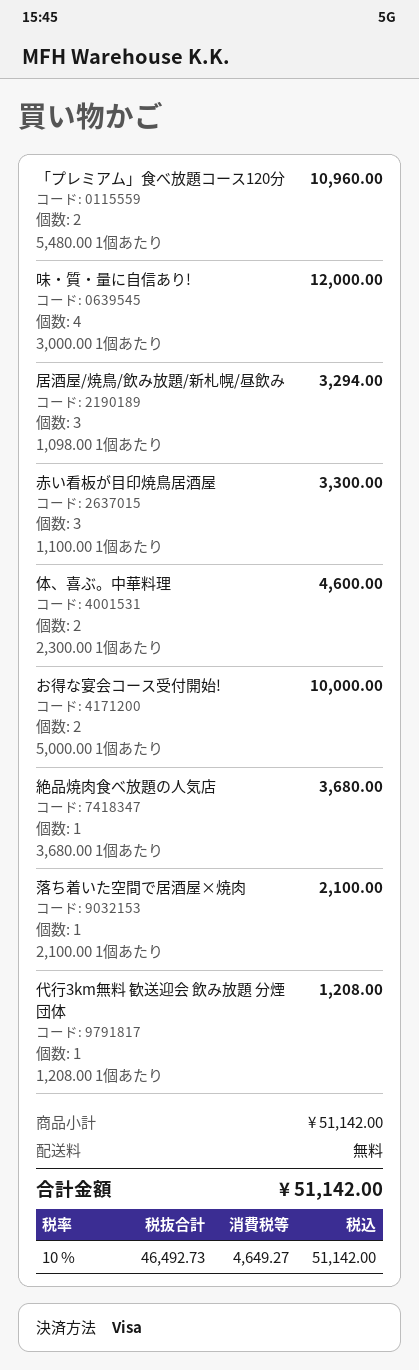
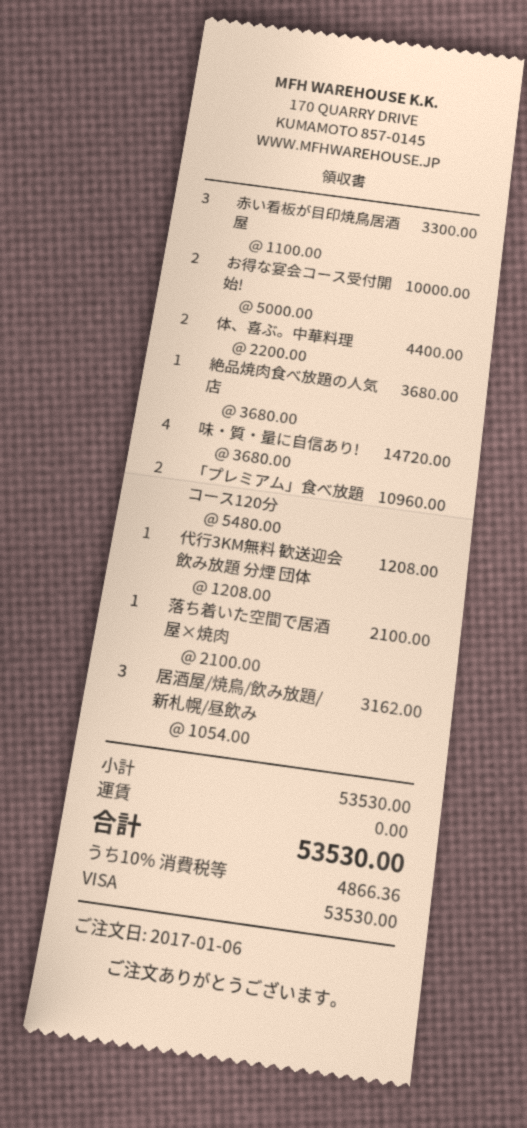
味・質・量に自信あり!: 4 x 3000.00 = 12000.00 -> 4 x 3680.00 = 14720.00
居酒屋/焼鳥/飲み放題/新札幌/昼飲み: 3 x 1098.00 = 3294.00 -> 3 x 1054.00 = 3162.00
体、喜ぶ。中華料理: 2 x 2300.00 = 4600.00 -> 2 x 2200.00 = 4400.00
subtotal: 51142.00 -> 53530.00
tax: 10% = 4649.27 -> 10% = 4866.36
total: 51142.00 -> 53530.00

